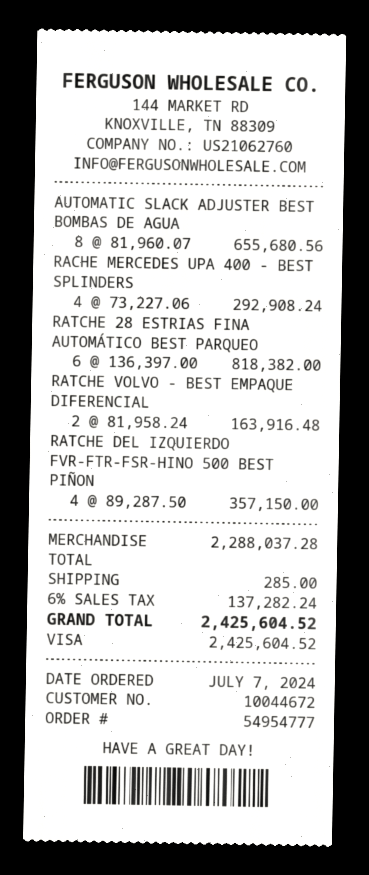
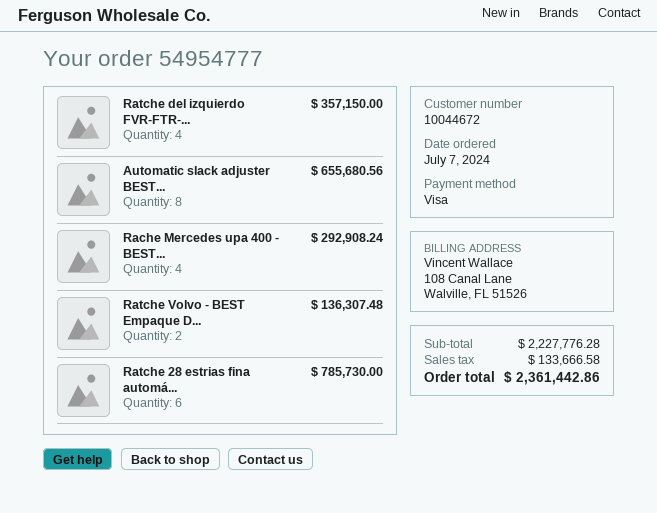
RATCHE 28 ESTRIAS FINA AUTOMÁTICO BEST PARQUEO: 6 for 818382.00 -> 6 for 785730.00
RATCHE VOLVO - BEST EMPAQUE DIFERENCIAL: 2 for 163916.48 -> 2 for 136307.48
subtotal: 2288037.28 -> 2227776.28
shipping: 285.00 -> none
tax: 137282.24 -> 133666.58
total: 2425604.52 -> 2361442.86

